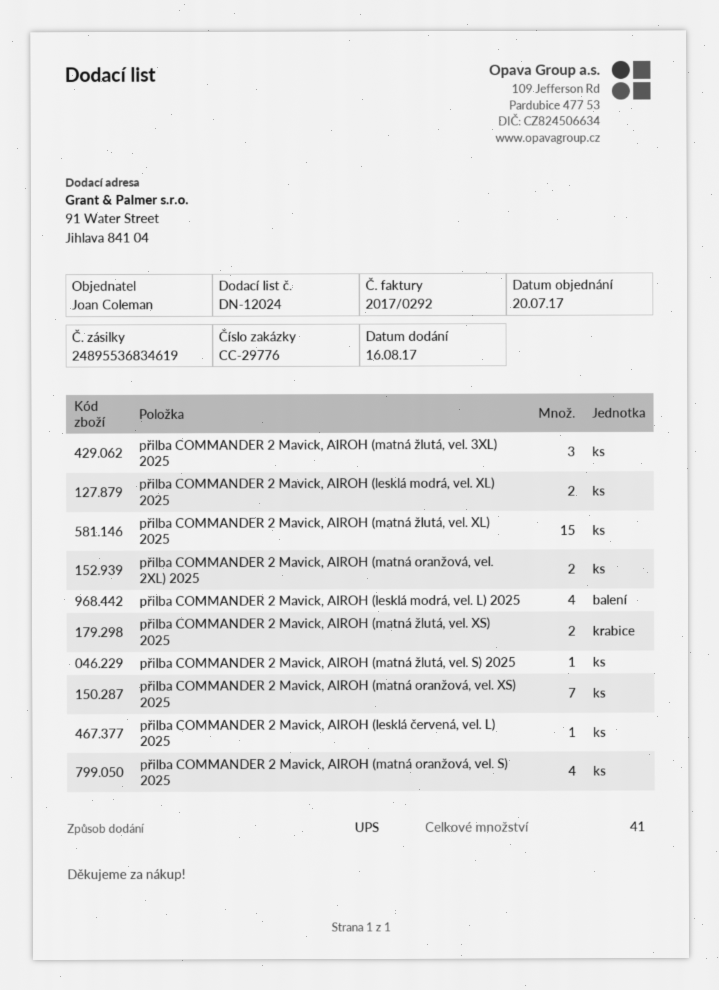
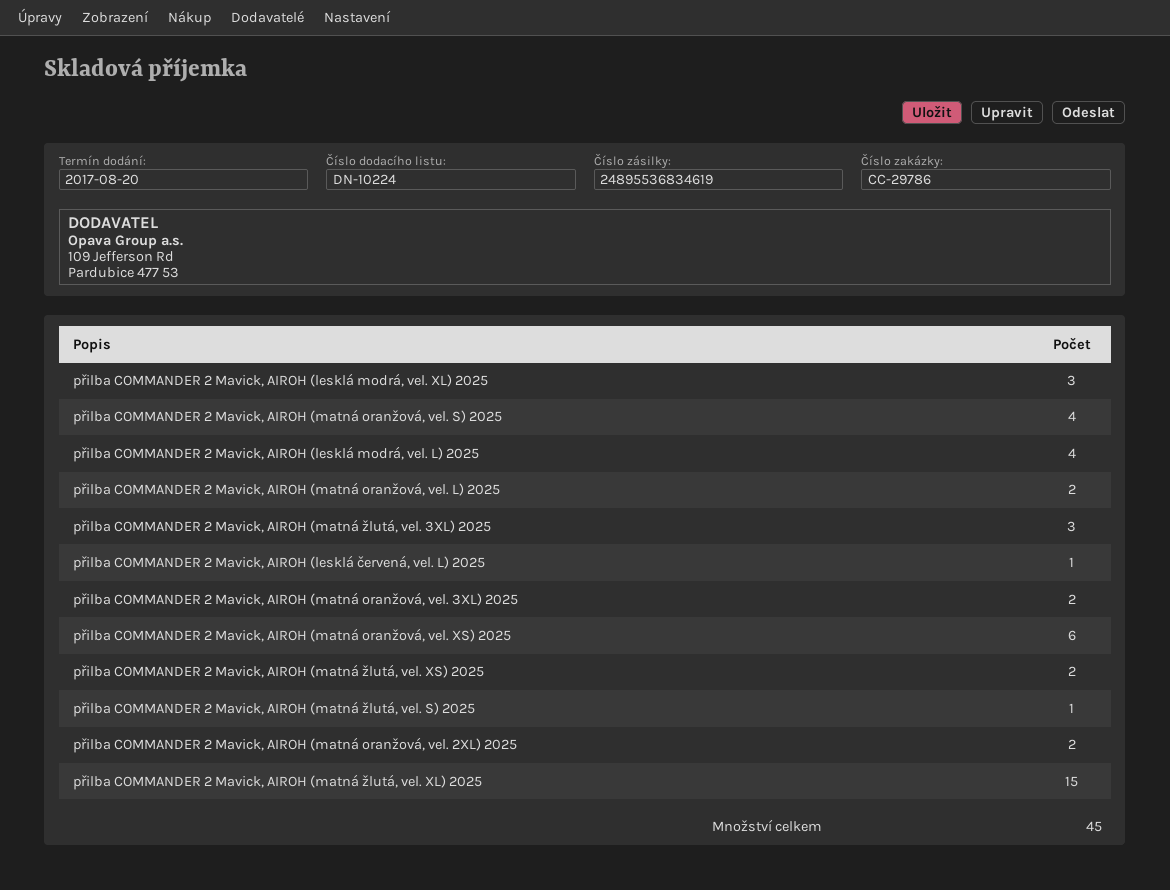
delivery note number: DN-12024 -> DN-10224
delivery date: 2017-08-16 -> 2017-08-20
reference: CC-29776 -> CC-29786
přilba COMMANDER 2 Mavick, AIROH (lesklá modrá, vel. XL) 2025: 2 -> 3
přilba COMMANDER 2 Mavick, AIROH (matná oranžová, vel. XS) 2025: 7 -> 6
přilba COMMANDER 2 Mavick, AIROH (matná oranžová, vel. L) 2025: none -> 2
přilba COMMANDER 2 Mavick, AIROH (matná oranžová, vel. 3XL) 2025: none -> 2
total quantity: 41 -> 45

